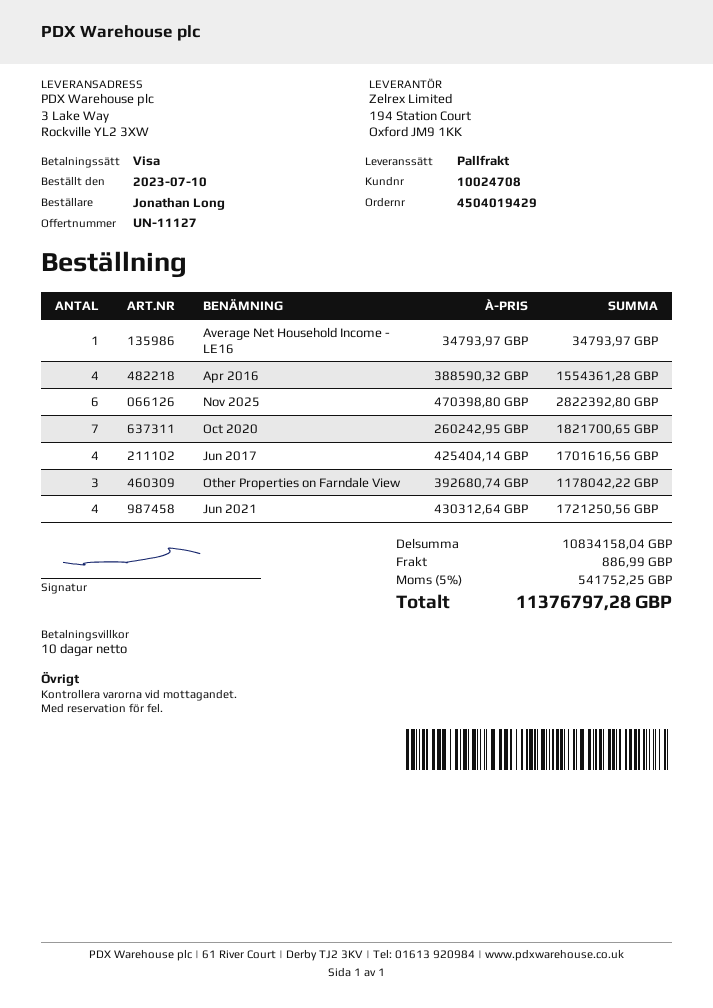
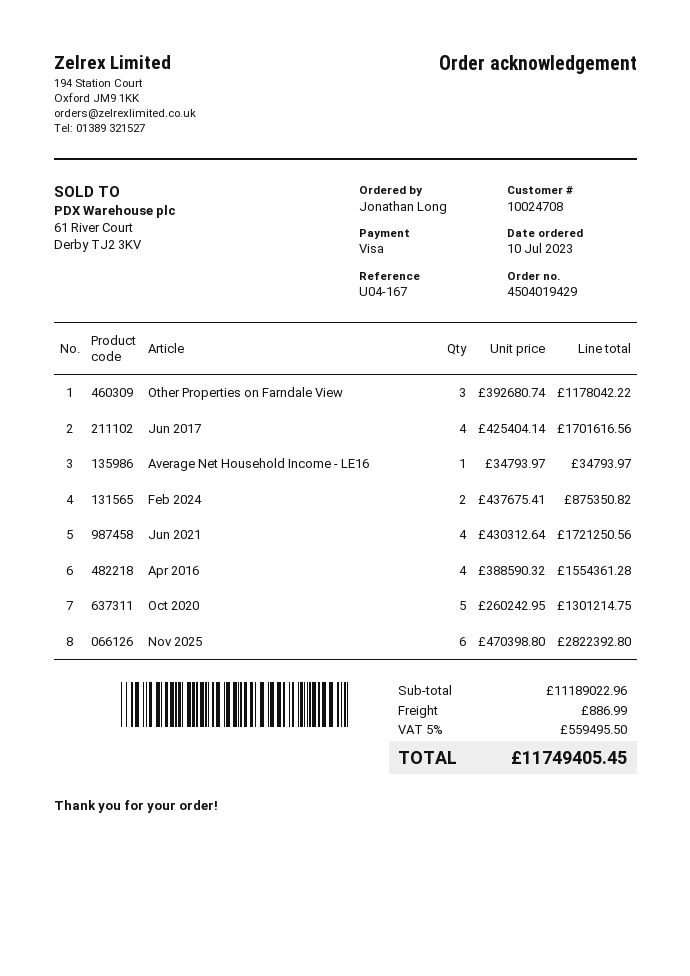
Oct 2020: 7 x 260242.95 = 1821700.65 -> 5 x 260242.95 = 1301214.75
Feb 2024: none -> 2 x 437675.41 = 875350.82
subtotal: 10834158.04 -> 11189022.96
tax: 5% = 541752.25 -> 5% = 559495.50
total: 11376797.28 -> 11749405.45

